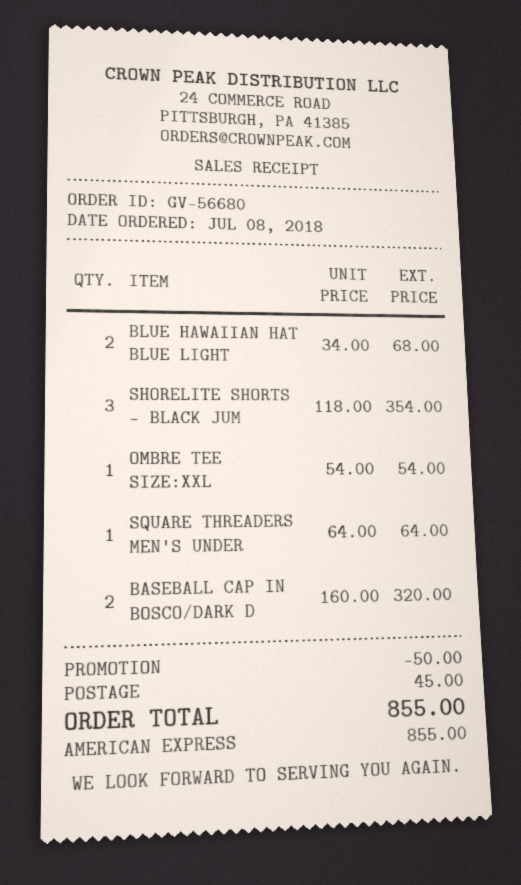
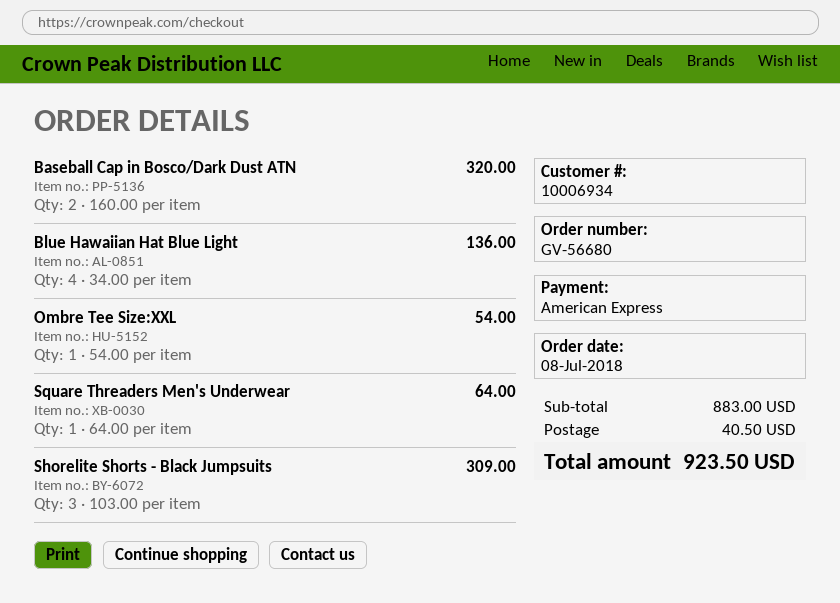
BLUE HAWAIIAN HAT BLUE LIGHT: 2 x 34.00 = 68.00 -> 4 x 34.00 = 136.00
SHORELITE SHORTS - BLACK JUM: 3 x 118.00 = 354.00 -> 3 x 103.00 = 309.00
discount: 50.00 -> none
shipping: 45.00 -> 40.50
total: 855.00 -> 923.50

